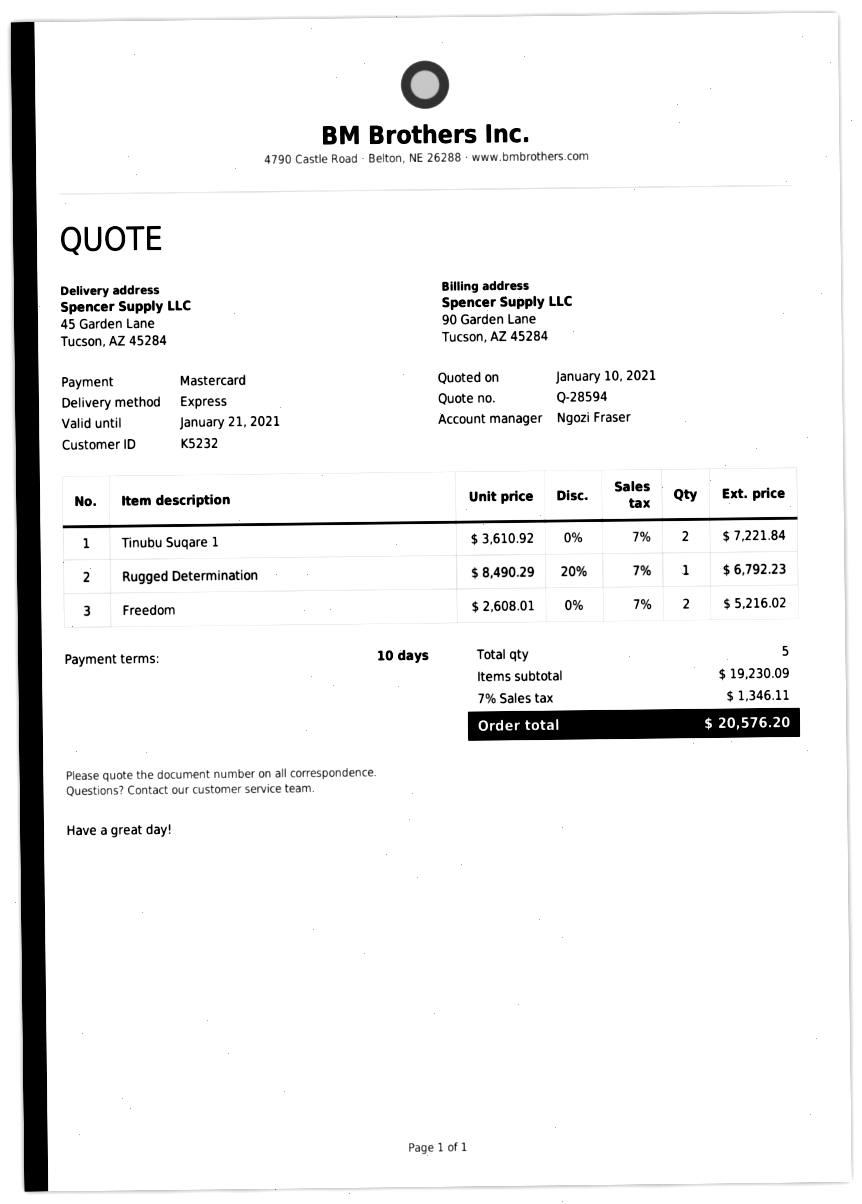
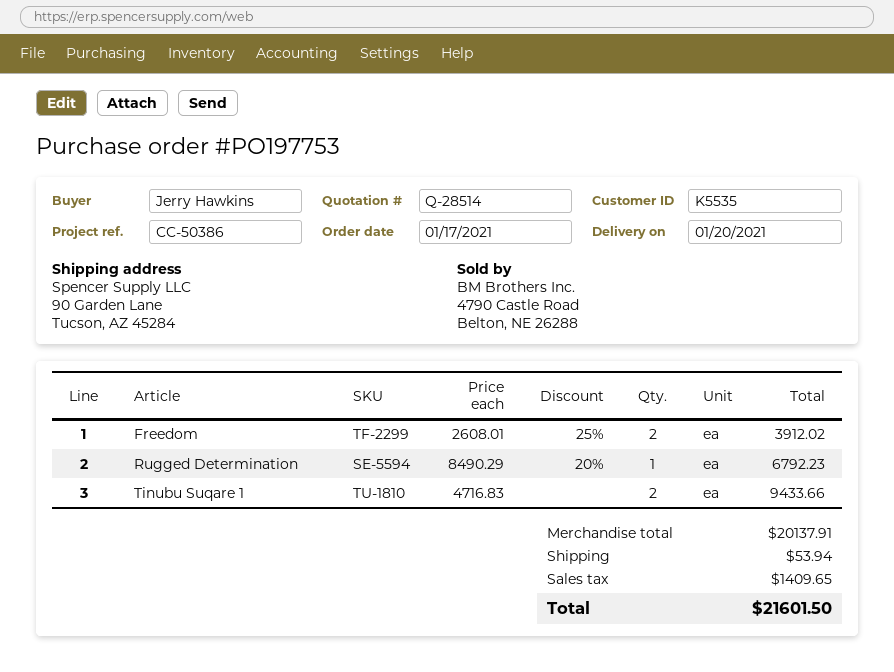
quote number: Q-28594 -> Q-28514
customer number: K5232 -> K5535
ship to: 45 Garden Lane, Tucson, AZ 45284 -> 90 Garden Lane, Tucson, AZ 45284
Tinubu Suqare 1: 2 x 3610.92 = 7221.84 -> 2 x 4716.83 = 9433.66
Freedom: 2 x 2608.01 = 5216.02 -> 2 x 2608.01 - 25% = 3912.02
subtotal: 19230.09 -> 20137.91
shipping: none -> 53.94
tax: 1346.11 -> 1409.65
total: 20576.20 -> 21601.50

